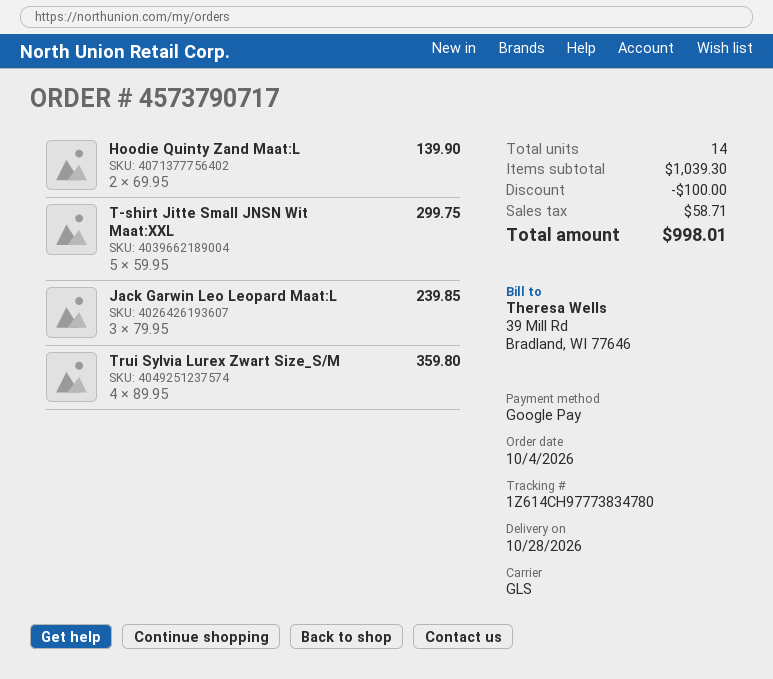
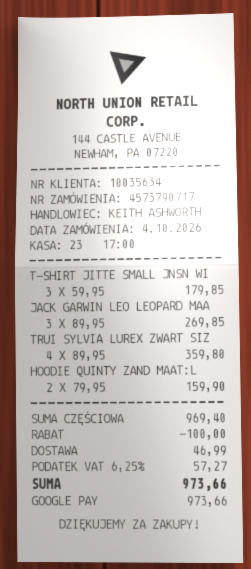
Hoodie Quinty Zand Maat:L: 2 x 69.95 = 139.90 -> 2 x 79.95 = 159.90
T-shirt Jitte Small JNSN Wit Maat:XXL: 5 x 59.95 = 299.75 -> 3 x 59.95 = 179.85
Jack Garwin Leo Leopard Maat:L: 3 x 79.95 = 239.85 -> 3 x 89.95 = 269.85
subtotal: 1039.30 -> 969.40
shipping: none -> 46.99
tax: 58.71 -> 57.27
total: 998.01 -> 973.66

